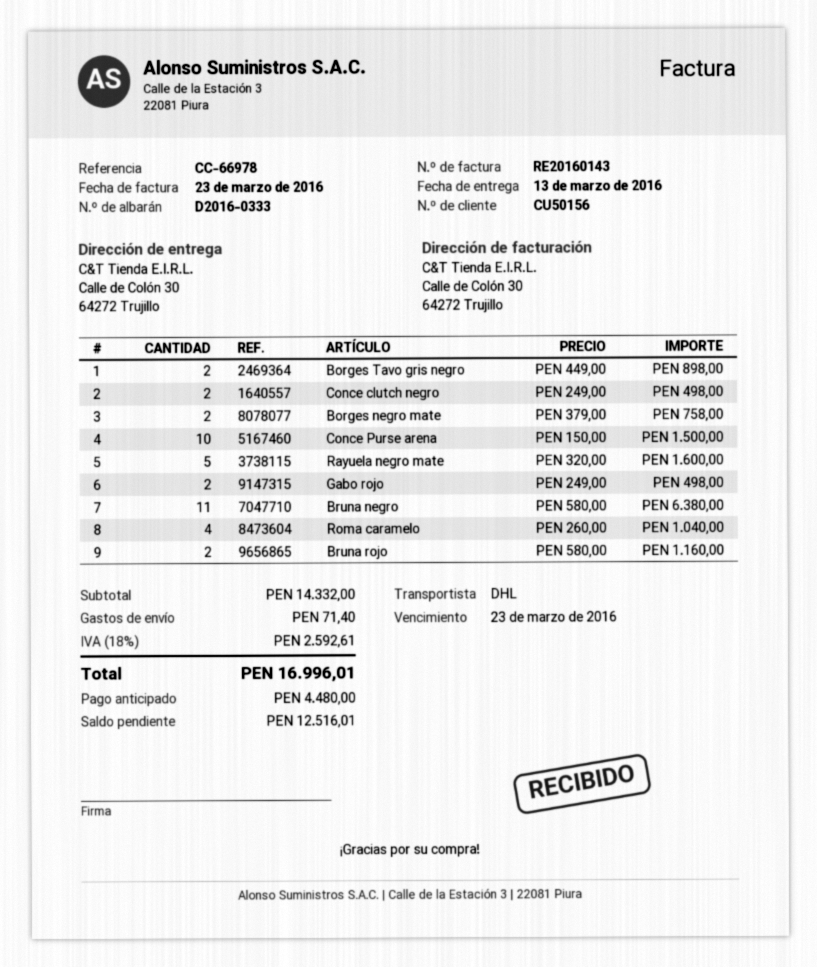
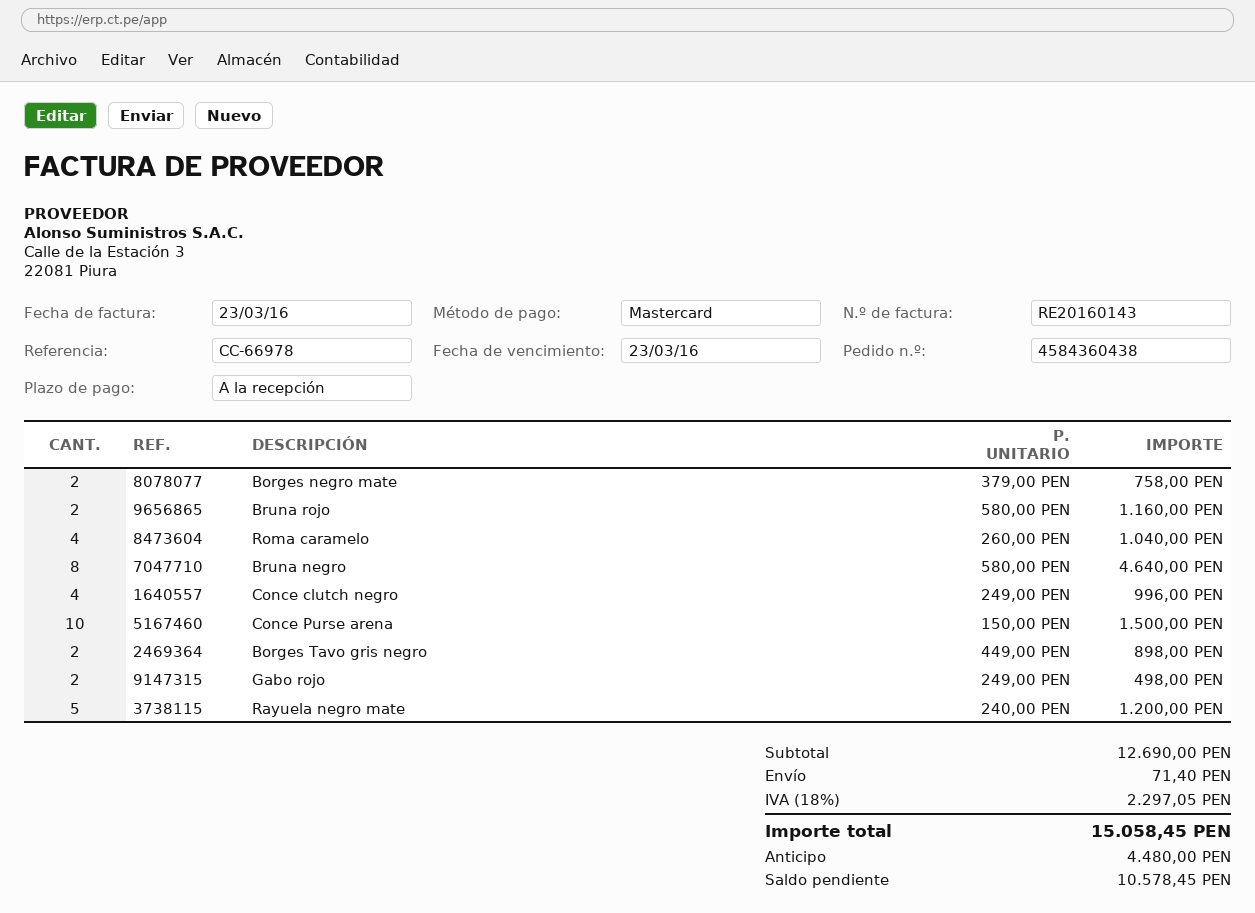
Conce clutch negro: 2 x 249.00 = 498.00 -> 4 x 249.00 = 996.00
Rayuela negro mate: 5 x 320.00 = 1600.00 -> 5 x 240.00 = 1200.00
Bruna negro: 11 x 580.00 = 6380.00 -> 8 x 580.00 = 4640.00
subtotal: 14332.00 -> 12690.00
tax: 18% = 2592.61 -> 18% = 2297.05
total: 16996.01 -> 15058.45
balance: 12516.01 -> 10578.45

